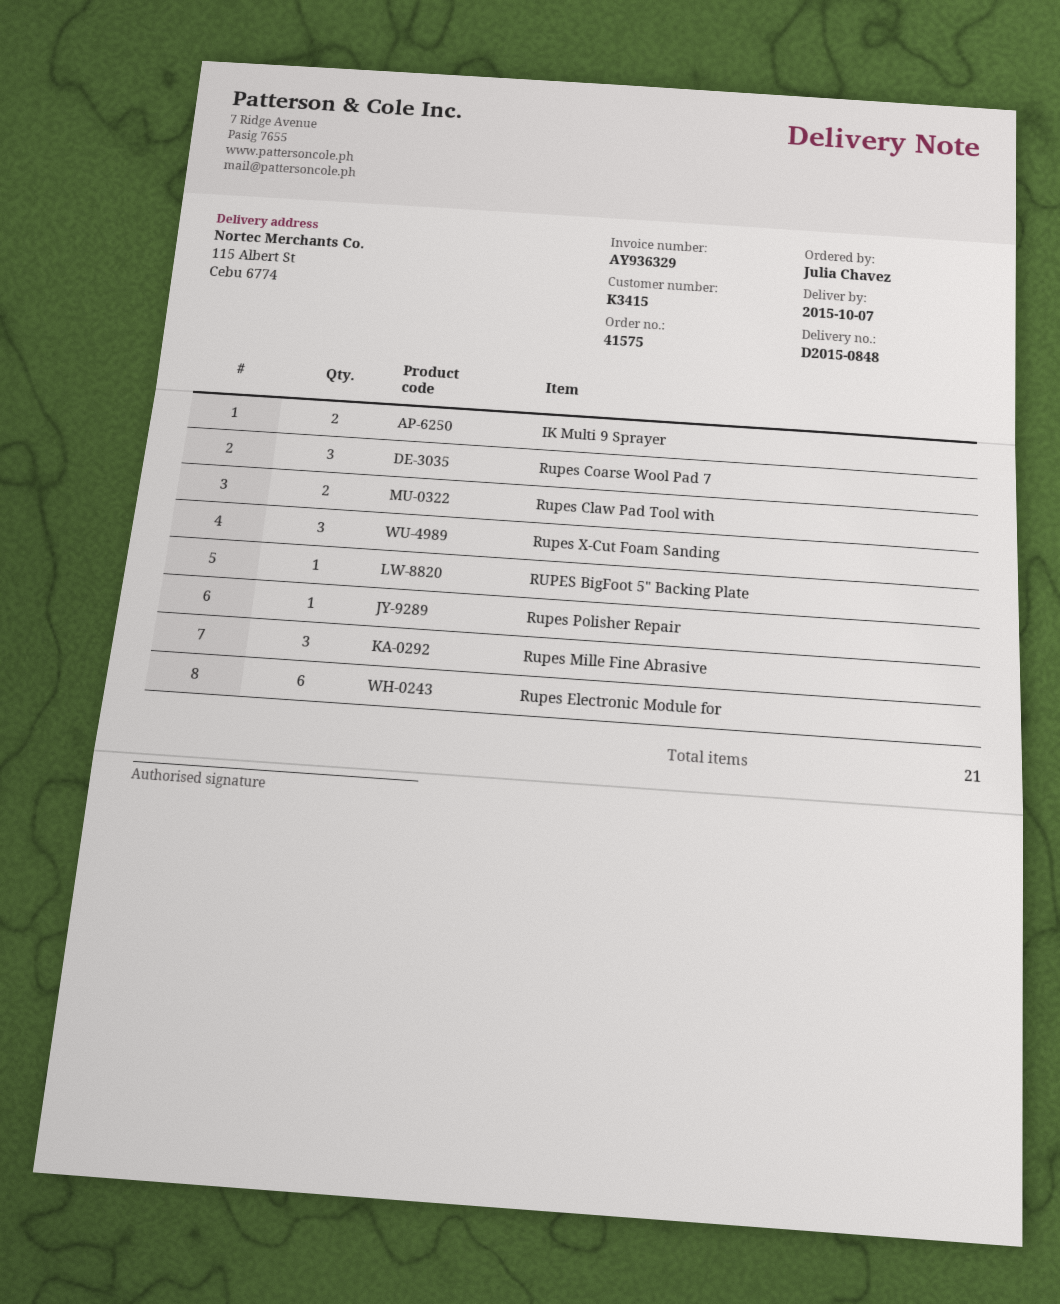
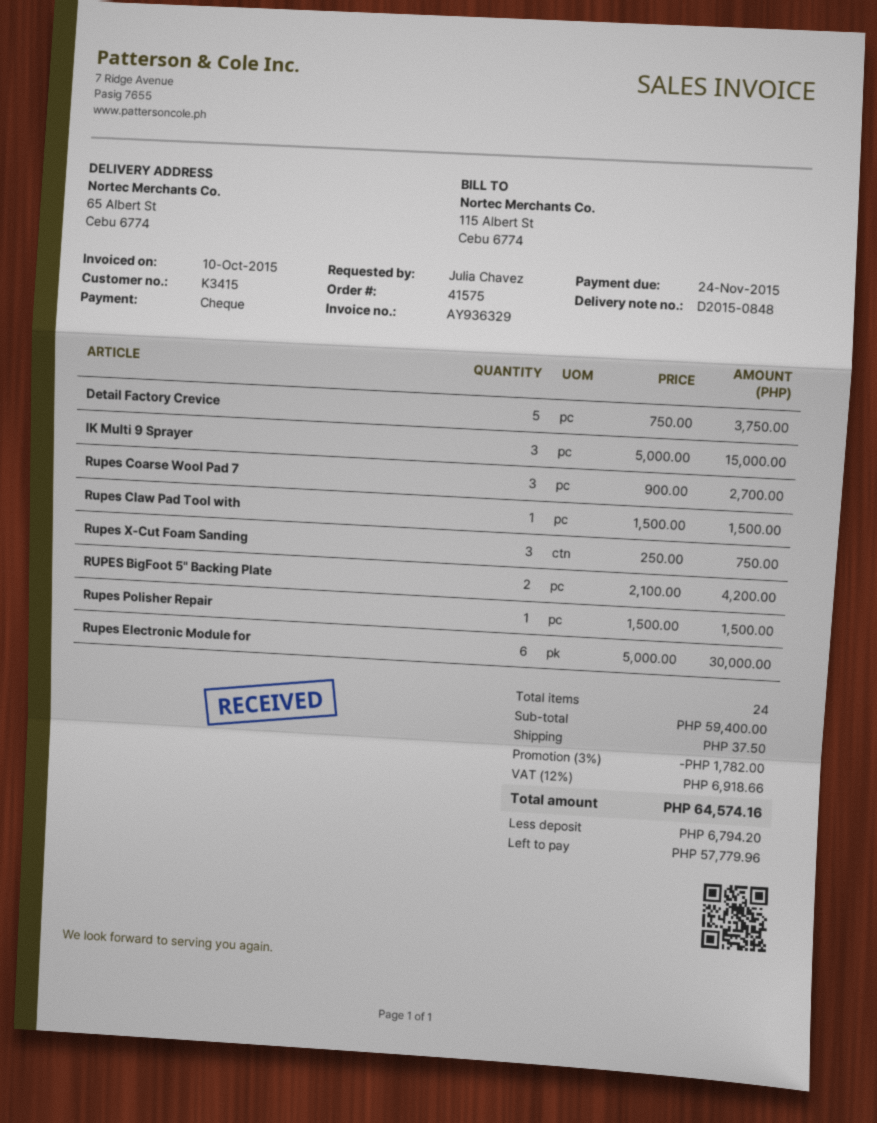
ship to: 115 Albert St, Cebu 6774 -> 65 Albert St, Cebu 6774
IK Multi 9 Sprayer: 2 -> 3
Rupes Claw Pad Tool with: 2 -> 1
RUPES BigFoot 5" Backing Plate: 1 -> 2
Rupes Mille Fine Abrasive: 3 -> none
Detail Factory Crevice: none -> 5
total quantity: 21 -> 24

